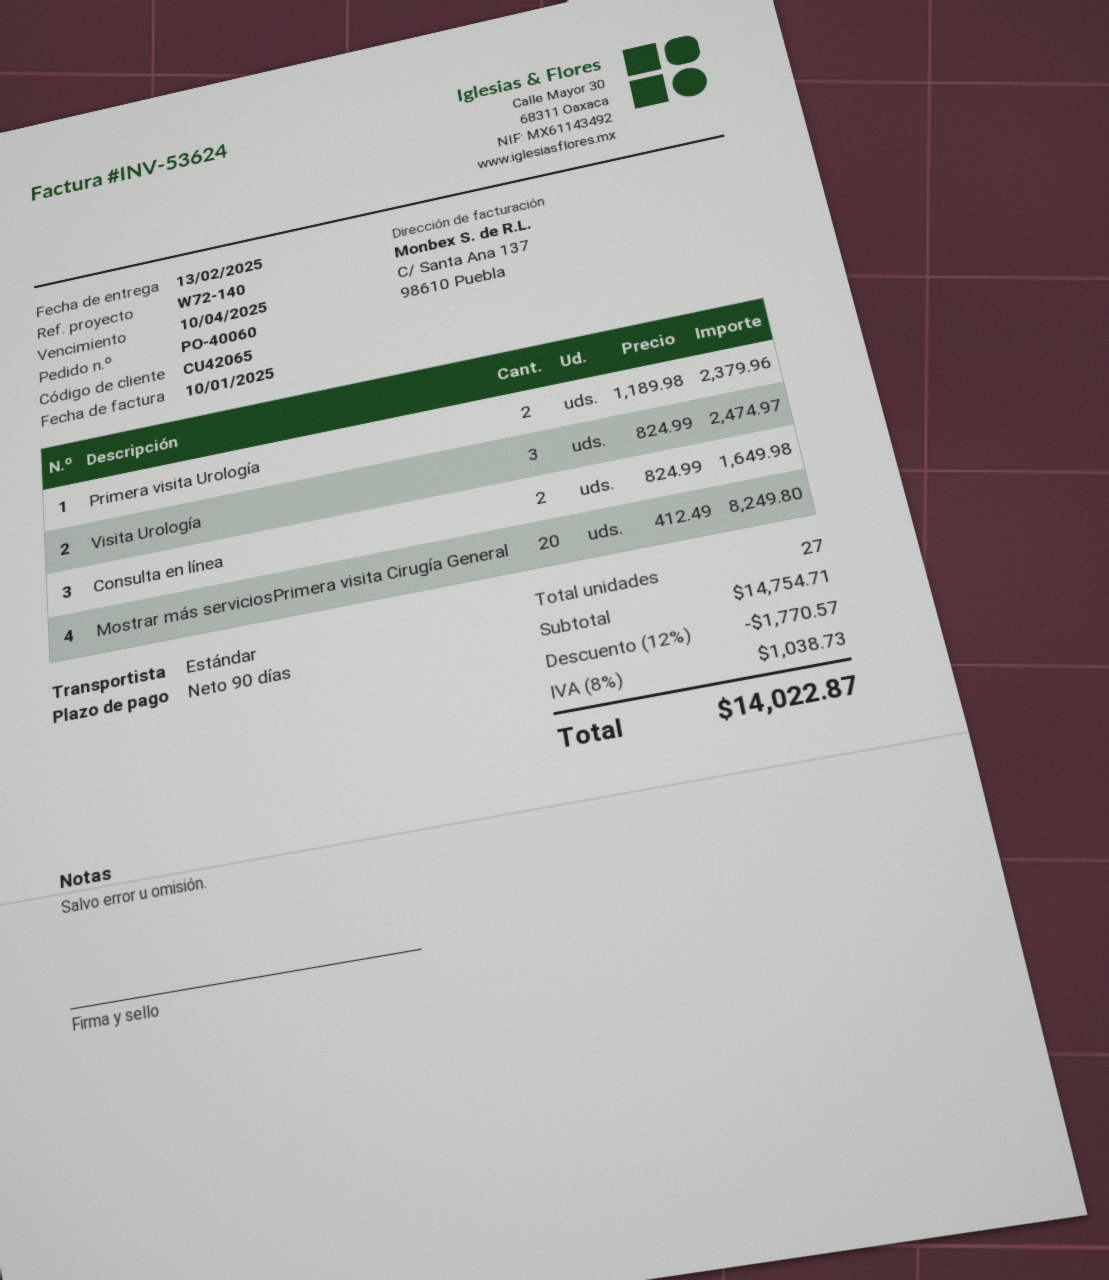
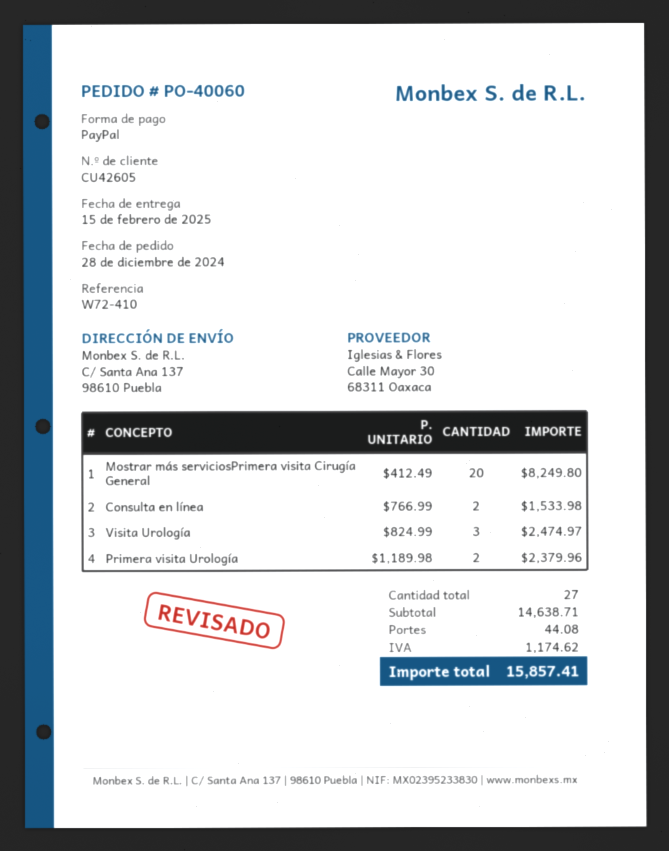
delivery date: 2025-02-13 -> 2025-02-15
customer number: CU42065 -> CU42605
reference: W72-140 -> W72-410
Consulta en línea: 2 x 824.99 = 1649.98 -> 2 x 766.99 = 1533.98
subtotal: 14754.71 -> 14638.71
discount: 12% = 1770.57 -> none
shipping: none -> 44.08
tax: 1038.73 -> 1174.62
total: 14022.87 -> 15857.41

